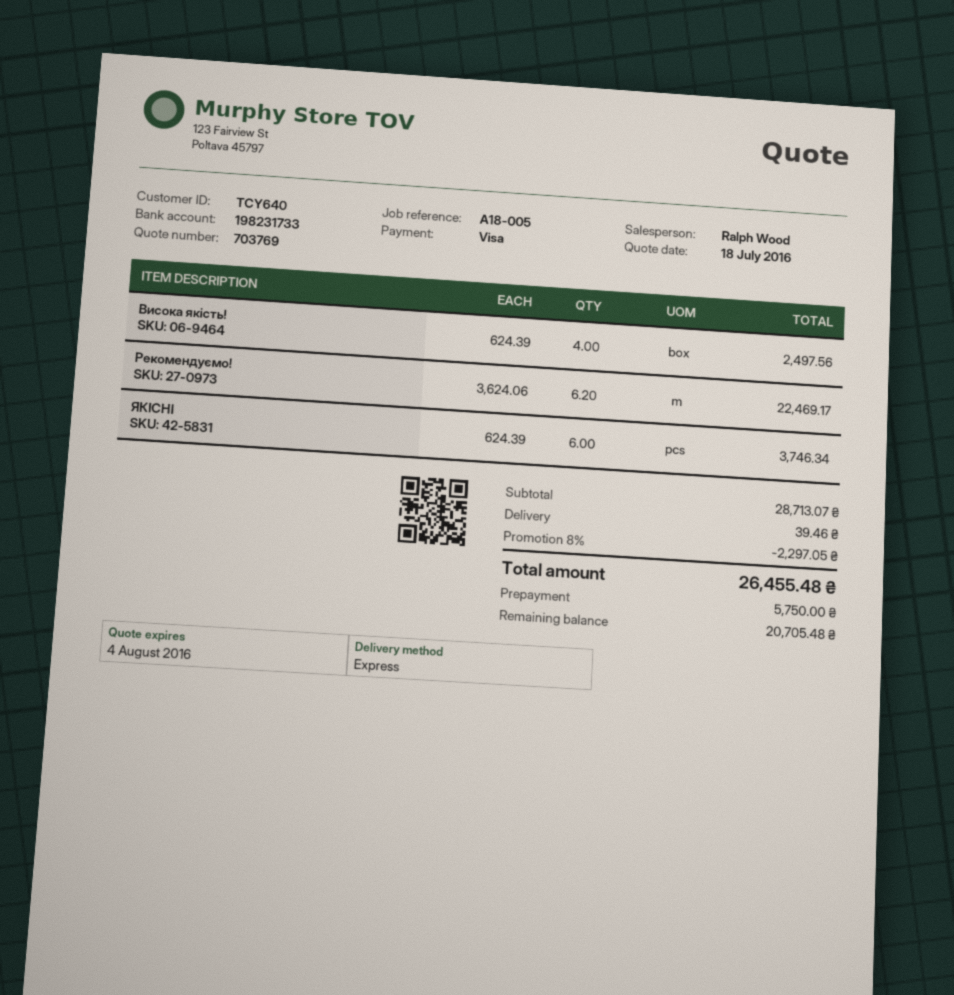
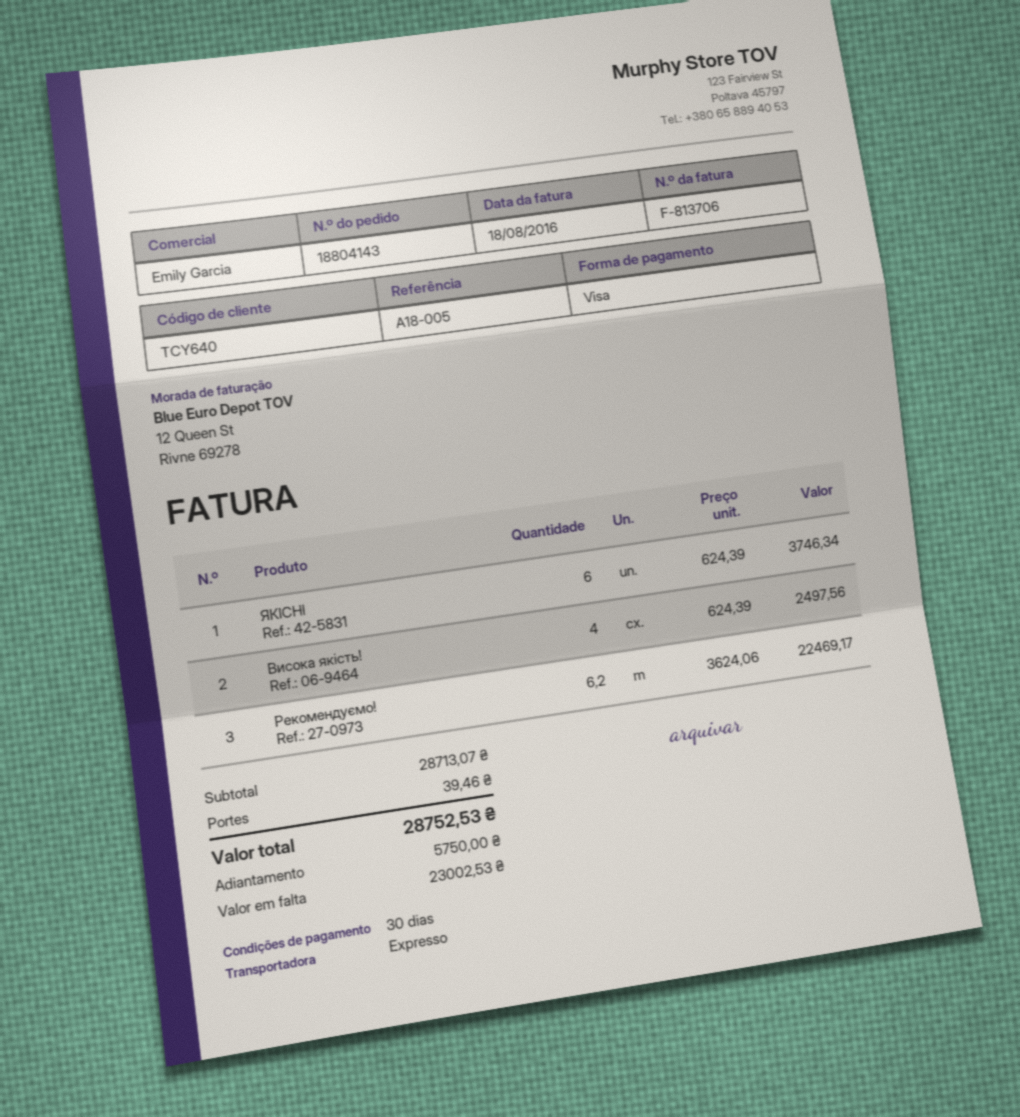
sales rep: Ralph Wood -> Emily Garcia
discount: 8% = 2297.05 -> none
total: 26455.48 -> 28752.53
balance: 20705.48 -> 23002.53

